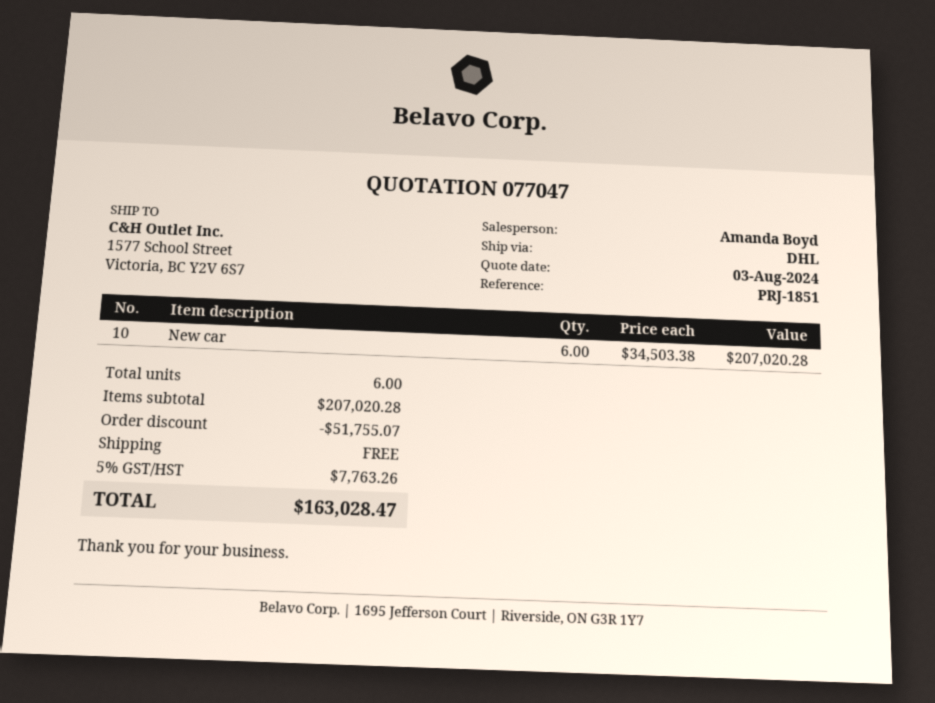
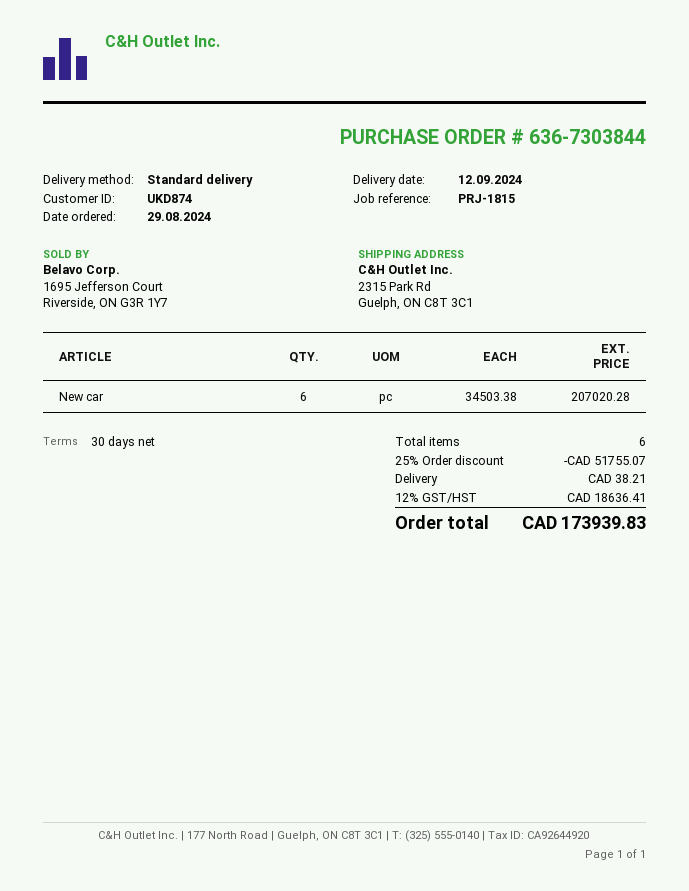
reference: PRJ-1851 -> PRJ-1815
shipping method: DHL -> standard
ship to: 1577 School Street, Victoria, BC Y2V 6S7 -> 2315 Park Rd, Guelph, ON C8T 3C1
shipping: 0.00 -> 38.21
tax: 5% = 7763.26 -> 12% = 18636.41
total: 163028.47 -> 173939.83

